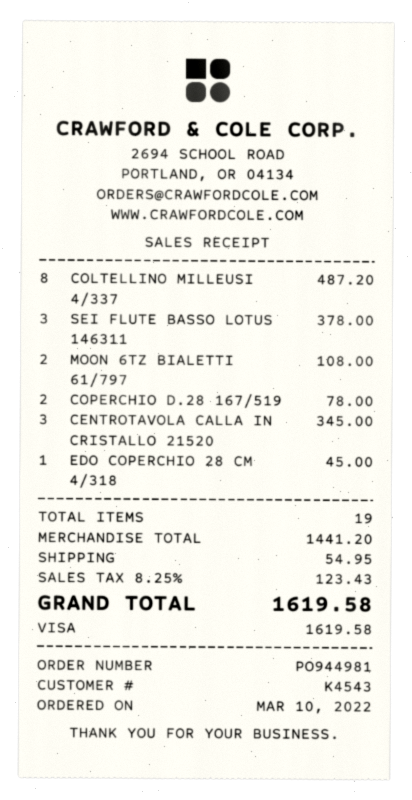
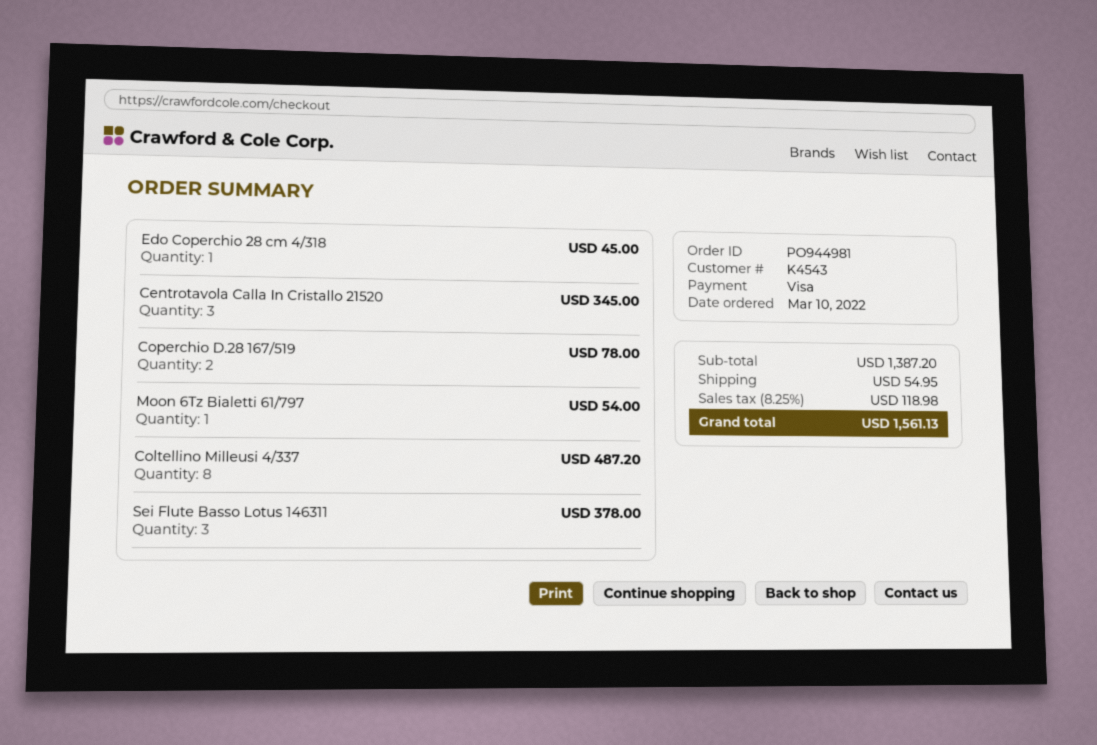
MOON 6TZ BIALETTI 61/797: 2 for 108.00 -> 1 for 54.00
subtotal: 1441.20 -> 1387.20
tax: 8.25% = 123.43 -> 8.25% = 118.98
total: 1619.58 -> 1561.13

